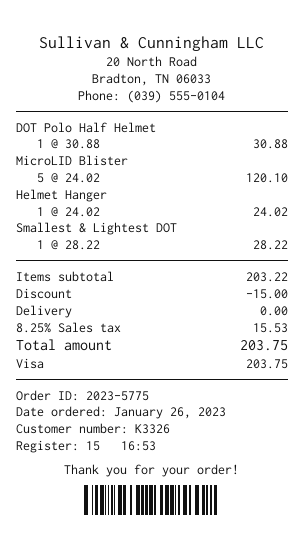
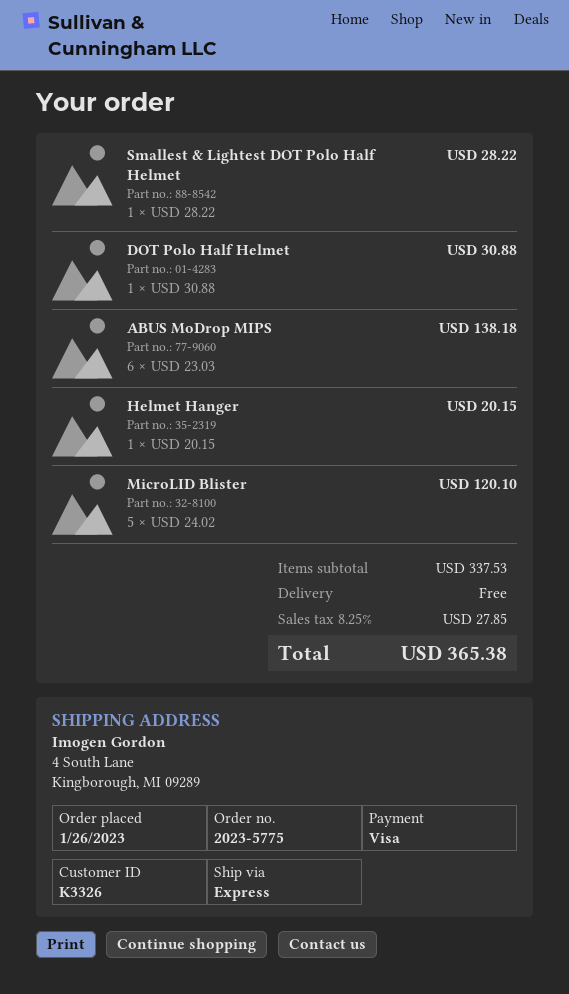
Helmet Hanger: 1 x 24.02 = 24.02 -> 1 x 20.15 = 20.15
ABUS MoDrop MIPS: none -> 6 x 23.03 = 138.18
subtotal: 203.22 -> 337.53
discount: 15.00 -> none
tax: 8.25% = 15.53 -> 8.25% = 27.85
total: 203.75 -> 365.38

